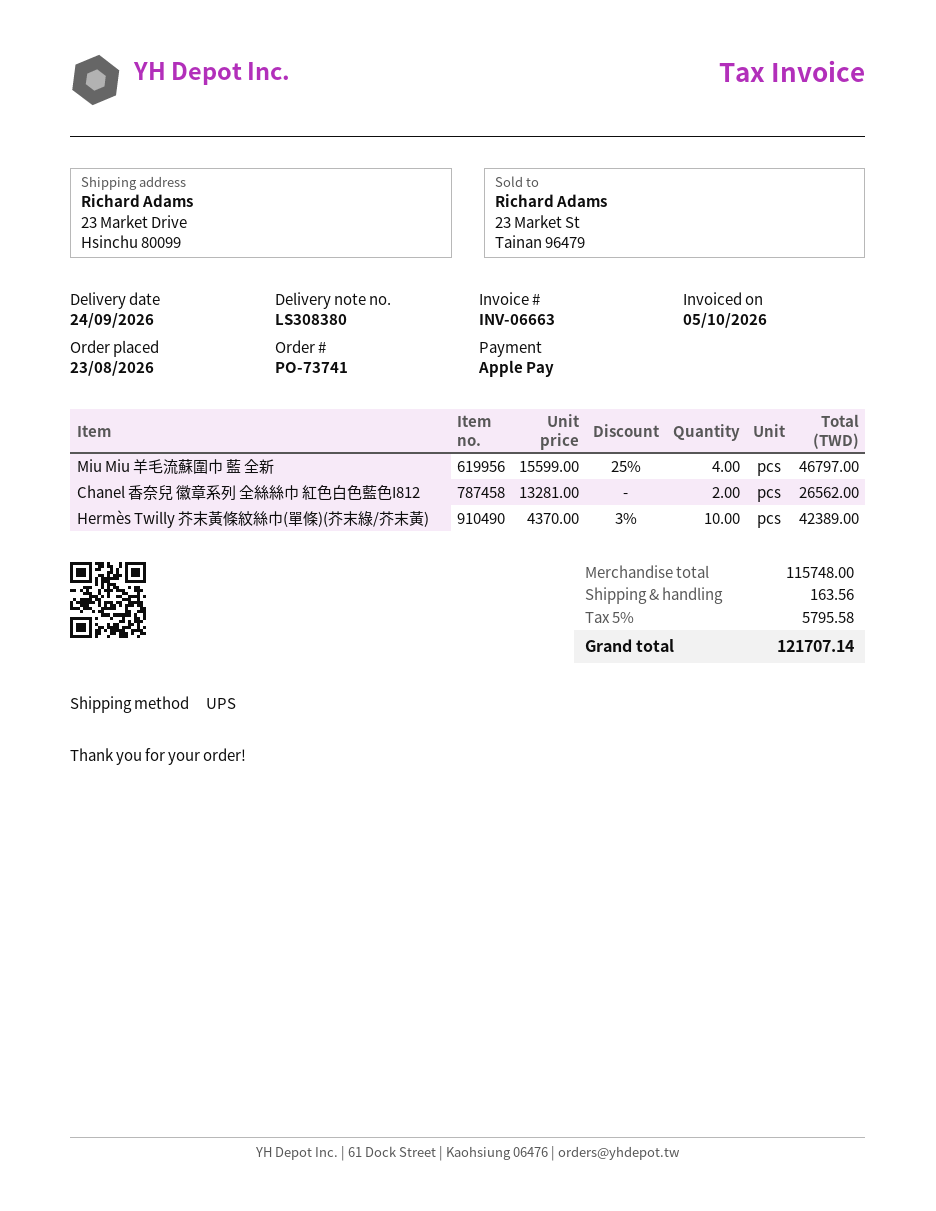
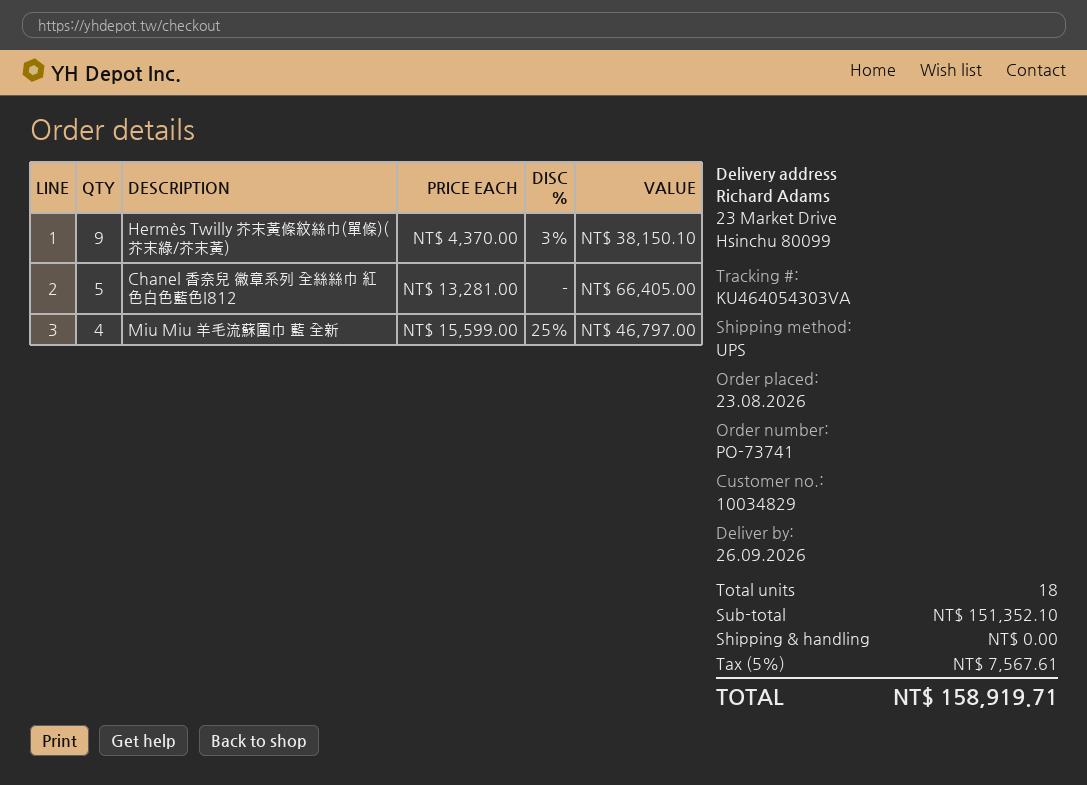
delivery date: 2026-09-24 -> 2026-09-26
Chanel 香奈兒 徽章系列 全絲絲巾 紅色白色藍色I812: 2 x 13281.00 = 26562.00 -> 5 x 13281.00 = 66405.00
Hermès Twilly 芥末黃條紋絲巾(單條)(芥末綠/芥末黃): 10 x 4370.00 - 3% = 42389.00 -> 9 x 4370.00 - 3% = 38150.10
subtotal: 115748.00 -> 151352.10
shipping: 163.56 -> 0.00
tax: 5% = 5795.58 -> 5% = 7567.61
total: 121707.14 -> 158919.71

